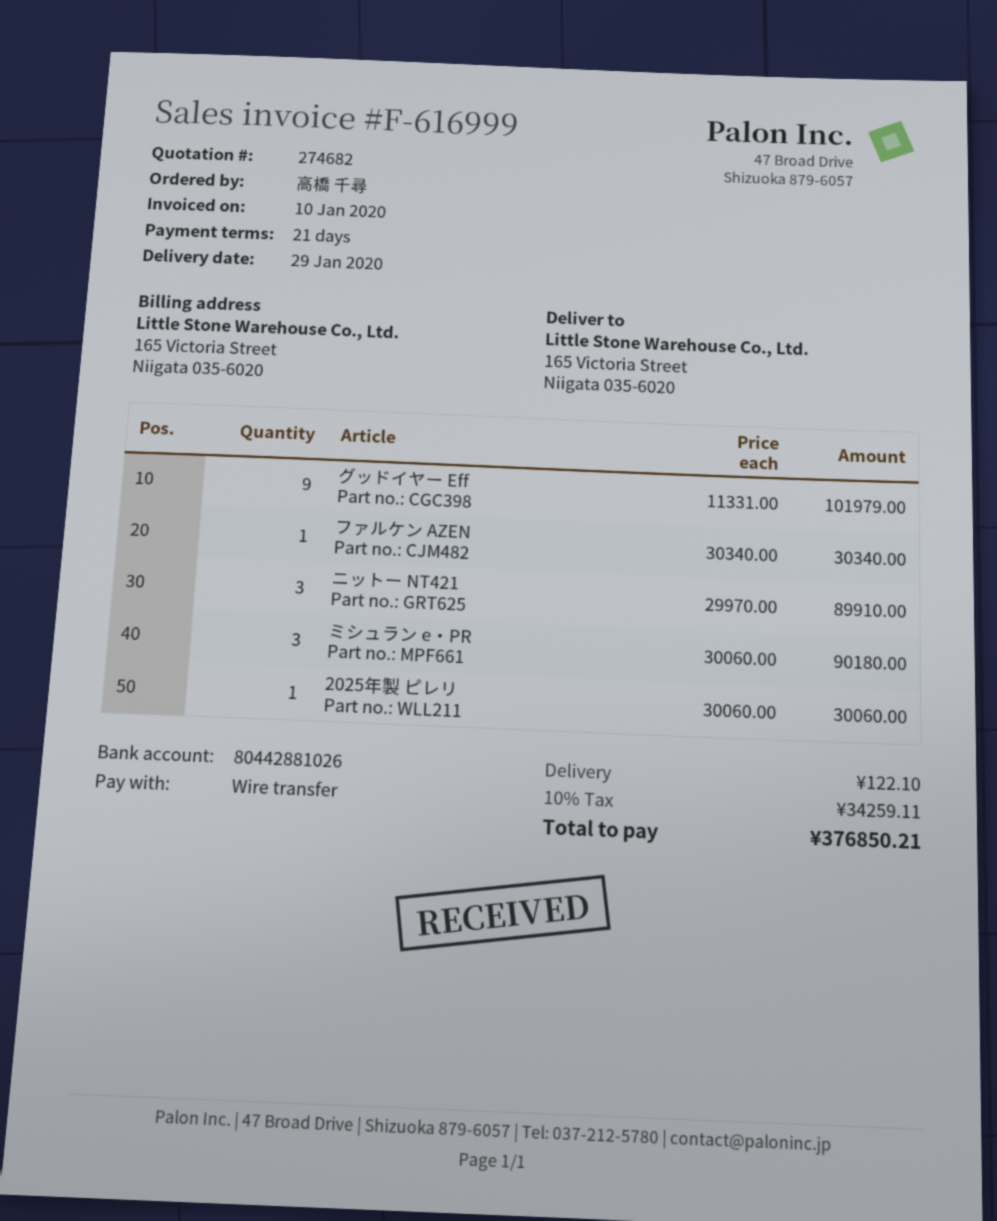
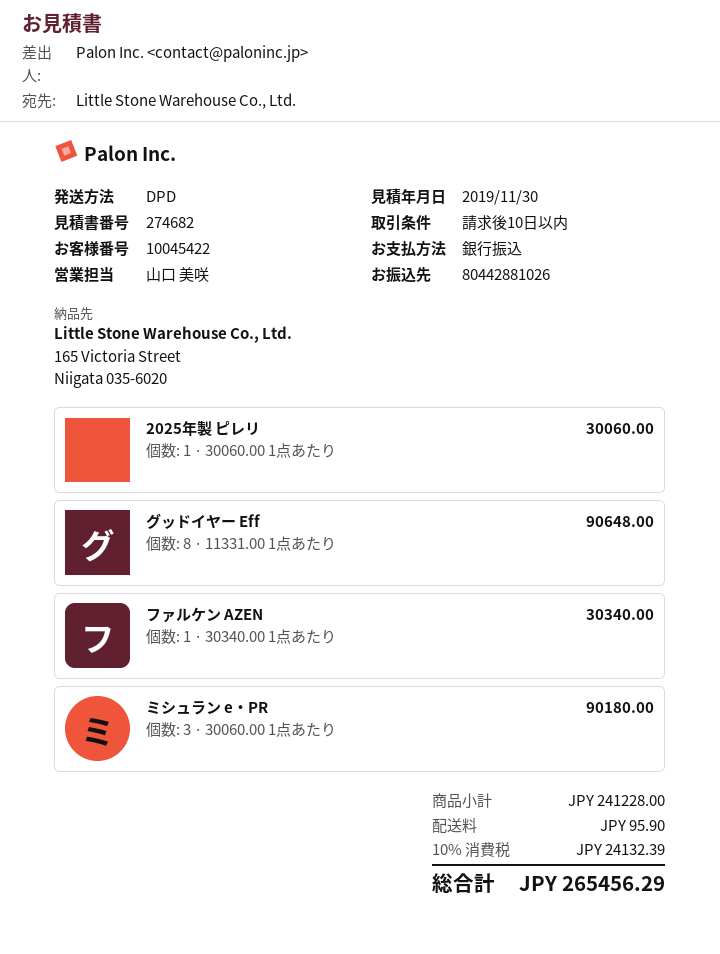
payment terms: 21 days -> 10 days
グッドイヤー Eff: 9 x 11331.00 = 101979.00 -> 8 x 11331.00 = 90648.00
ニットー NT421: 3 x 29970.00 = 89910.00 -> none
shipping: 122.10 -> 95.90
tax: 10% = 34259.11 -> 10% = 24132.39
total: 376850.21 -> 265456.29

